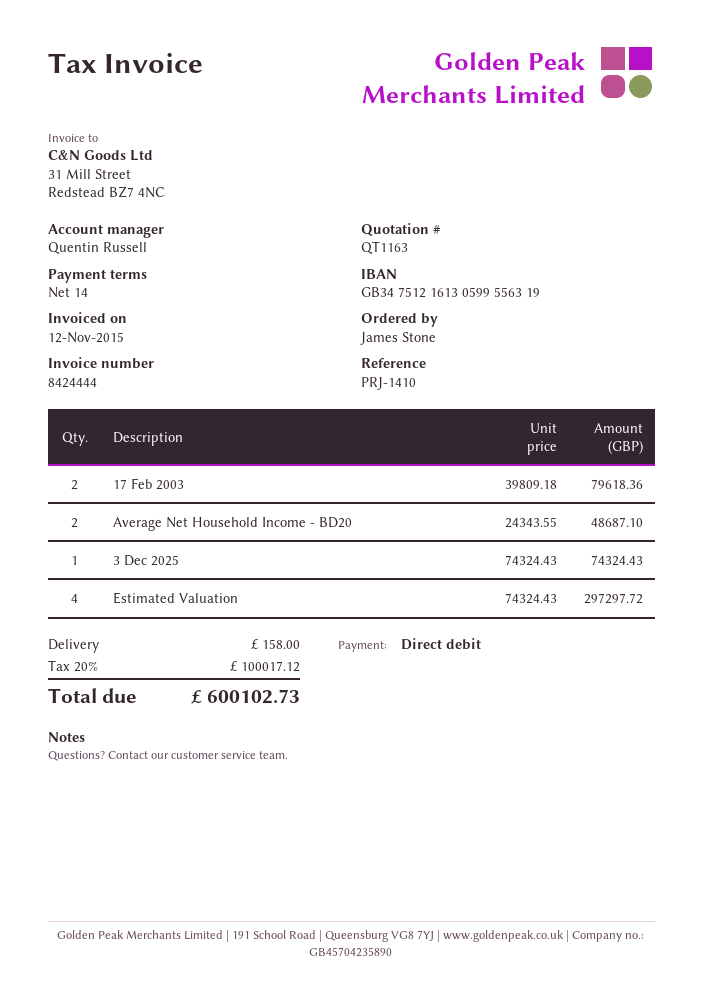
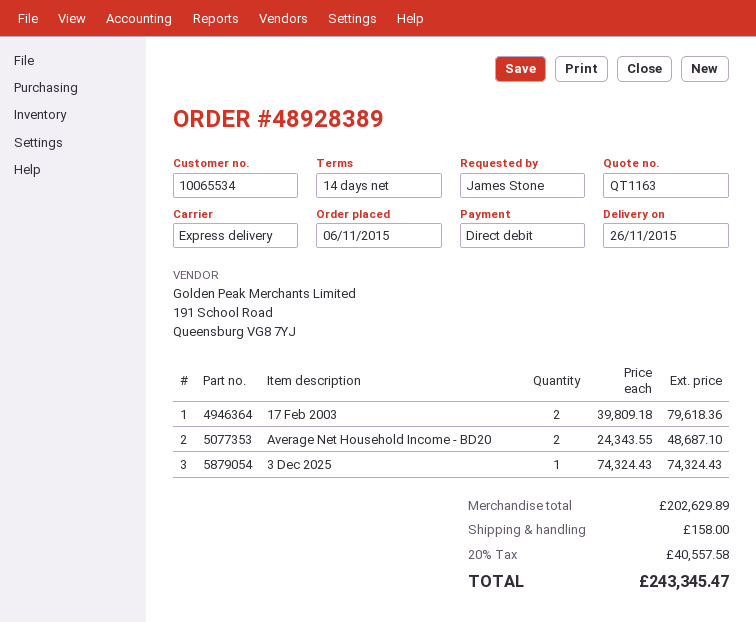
Estimated Valuation: 4 x 74324.43 = 297297.72 -> none
tax: 20% = 100017.12 -> 20% = 40557.58
total: 600102.73 -> 243345.47

